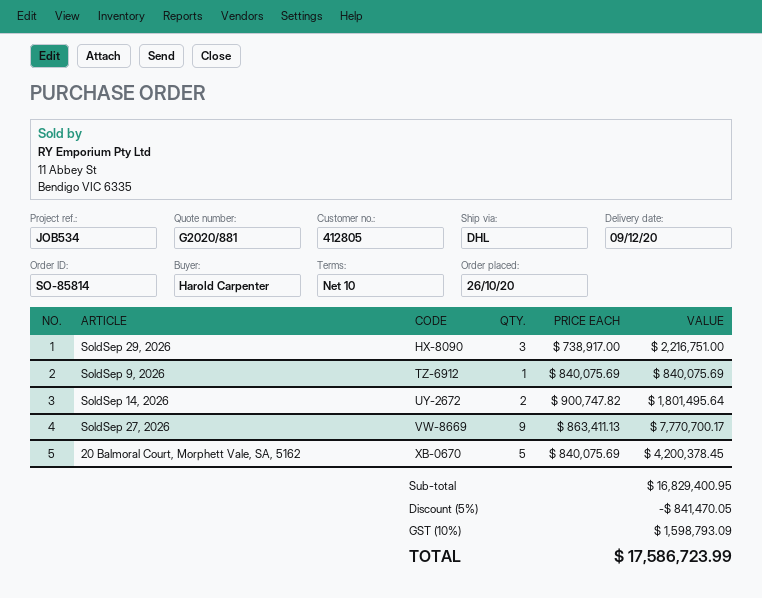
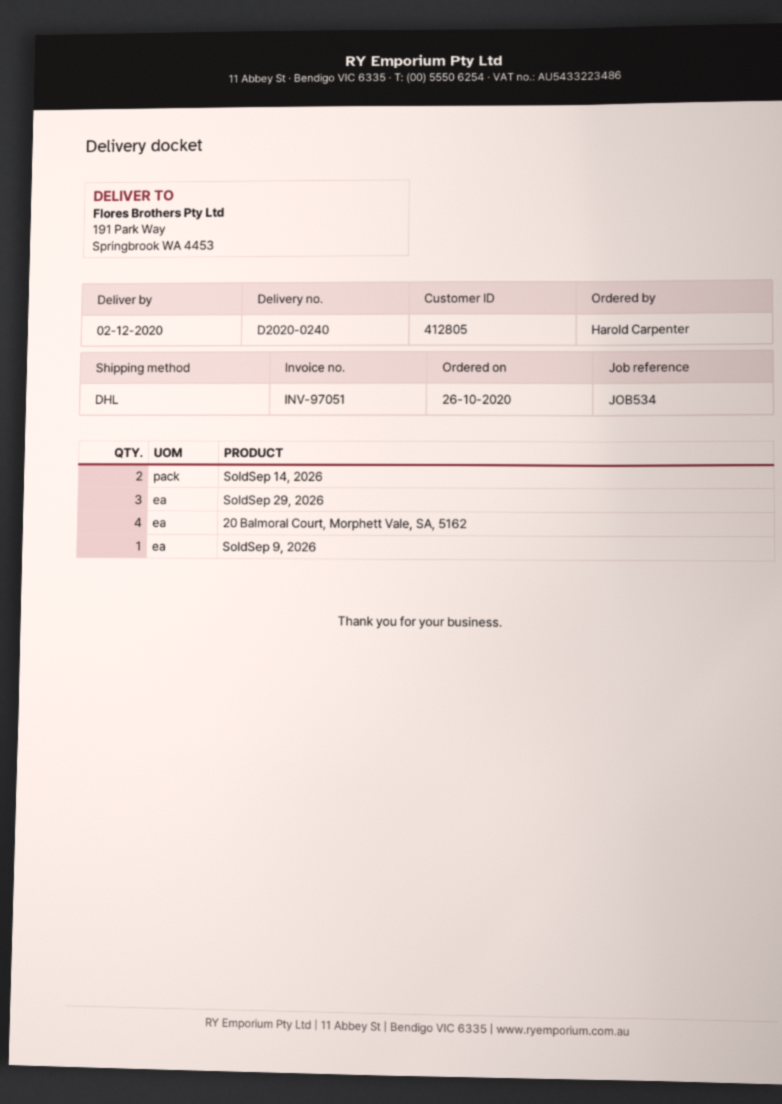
delivery date: 2020-12-09 -> 2020-12-02
SoldSep 27, 2026: 9 -> none
20 Balmoral Court, Morphett Vale, SA, 5162: 5 -> 4

